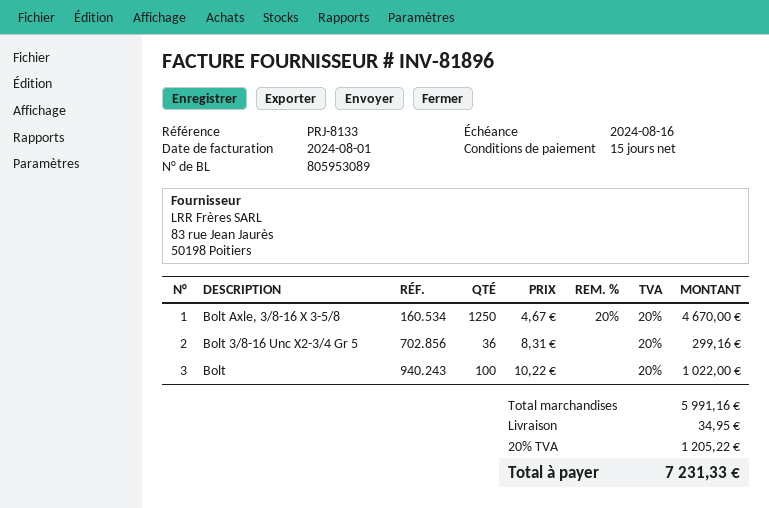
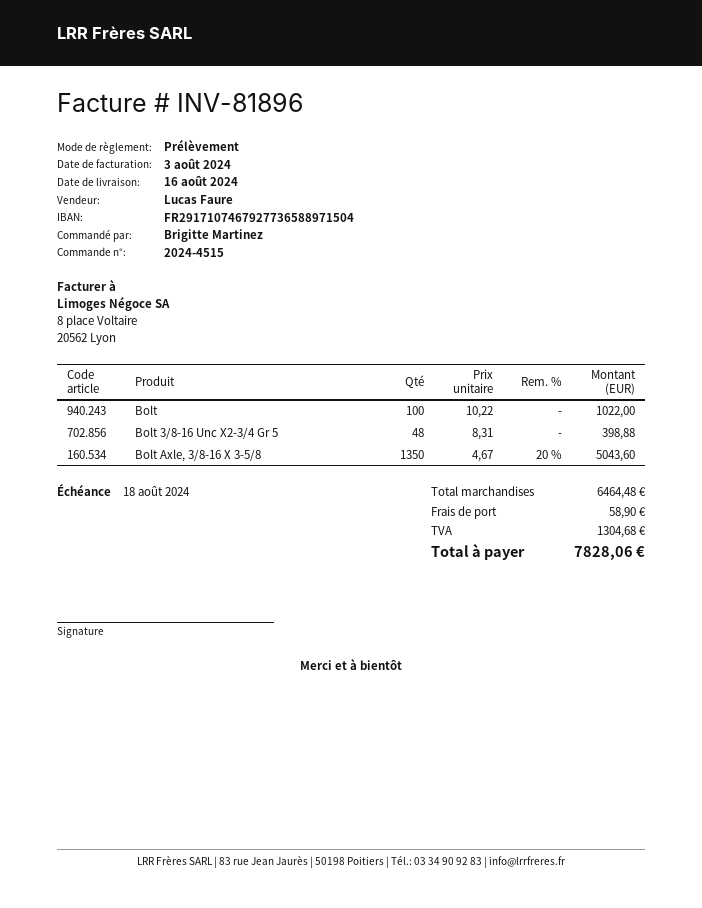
invoice date: 2024-08-01 -> 2024-08-03
due date: 2024-08-16 -> 2024-08-18
Bolt Axle, 3/8-16 X 3-5/8: 1250 x 4.67 - 20% = 4670.00 -> 1350 x 4.67 - 20% = 5043.60
Bolt 3/8-16 Unc X2-3/4 Gr 5: 36 x 8.31 = 299.16 -> 48 x 8.31 = 398.88
subtotal: 5991.16 -> 6464.48
shipping: 34.95 -> 58.90
tax: 1205.22 -> 1304.68
total: 7231.33 -> 7828.06

